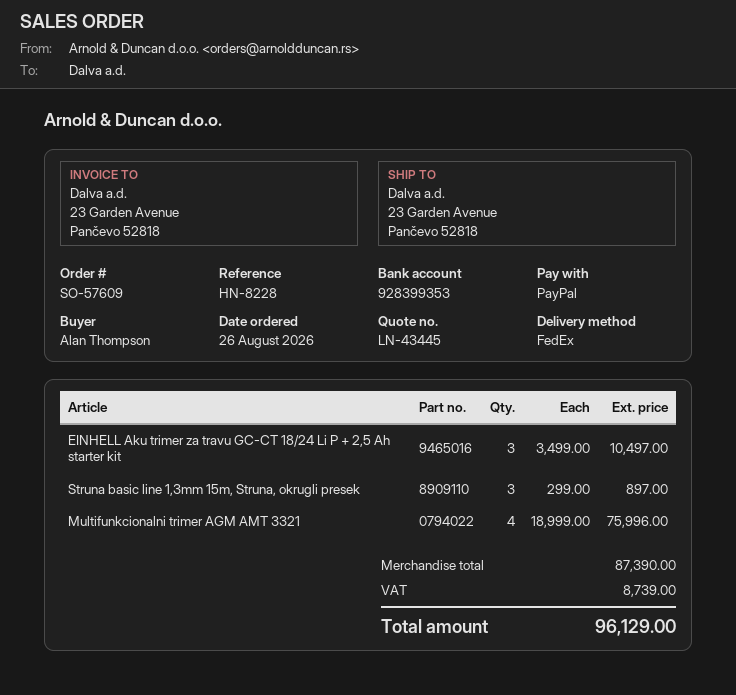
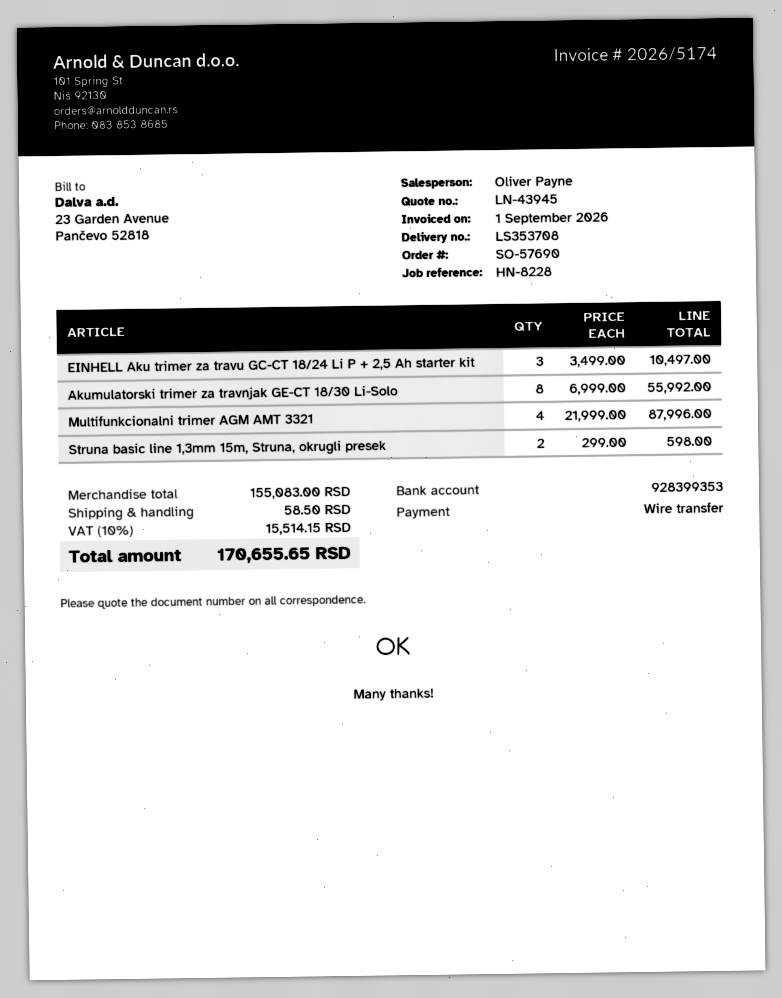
quote number: LN-43445 -> LN-43945
order number: SO-57609 -> SO-57690
payment method: PayPal -> bank transfer
Struna basic line 1,3mm 15m, Struna, okrugli presek: 3 x 299.00 = 897.00 -> 2 x 299.00 = 598.00
Multifunkcionalni trimer AGM AMT 3321: 4 x 18999.00 = 75996.00 -> 4 x 21999.00 = 87996.00
Akumulatorski trimer za travnjak GE-CT 18/30 Li-Solo: none -> 8 x 6999.00 = 55992.00
subtotal: 87390.00 -> 155083.00
shipping: none -> 58.50
tax: 8739.00 -> 15514.15
total: 96129.00 -> 170655.65

